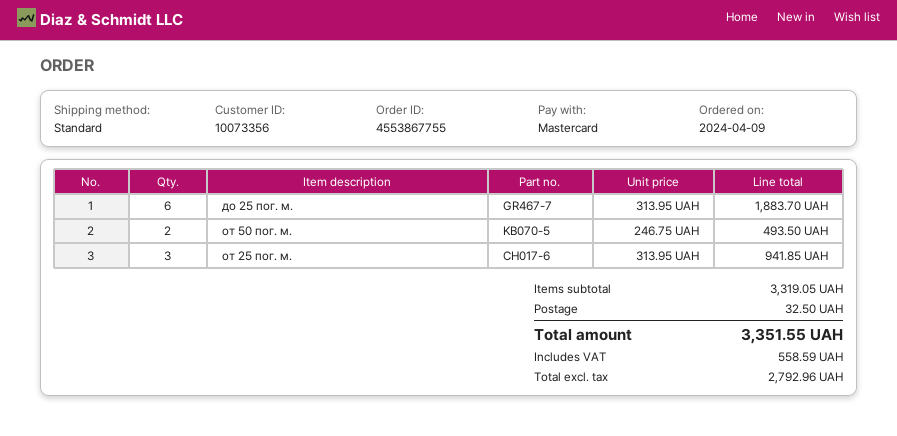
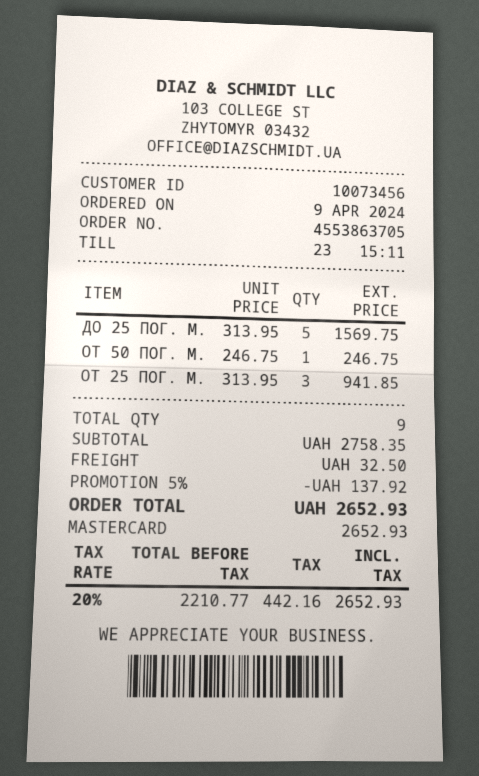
order number: 4553867755 -> 4553863705
customer number: 10073356 -> 10073456
до 25 пог. м.: 6 x 313.95 = 1883.70 -> 5 x 313.95 = 1569.75
от 50 пог. м.: 2 x 246.75 = 493.50 -> 1 x 246.75 = 246.75
subtotal: 3319.05 -> 2758.35
discount: none -> 5% = 137.92
net: 2792.96 -> 2210.77
tax: 558.59 -> 442.16
total: 3351.55 -> 2652.93

